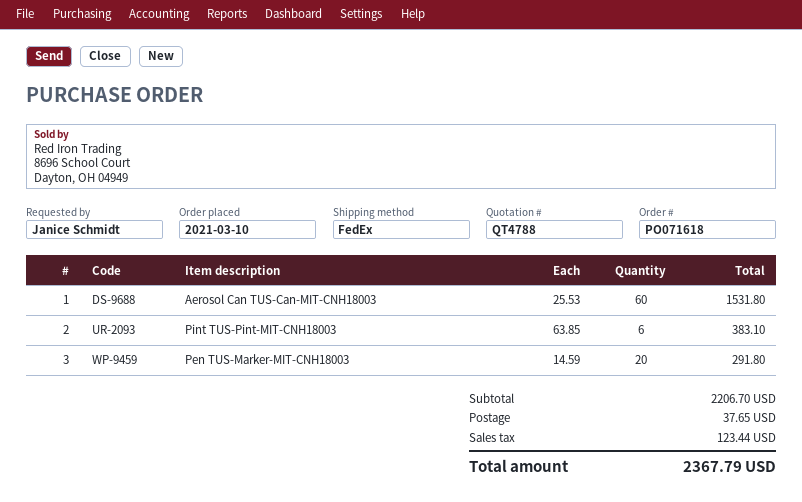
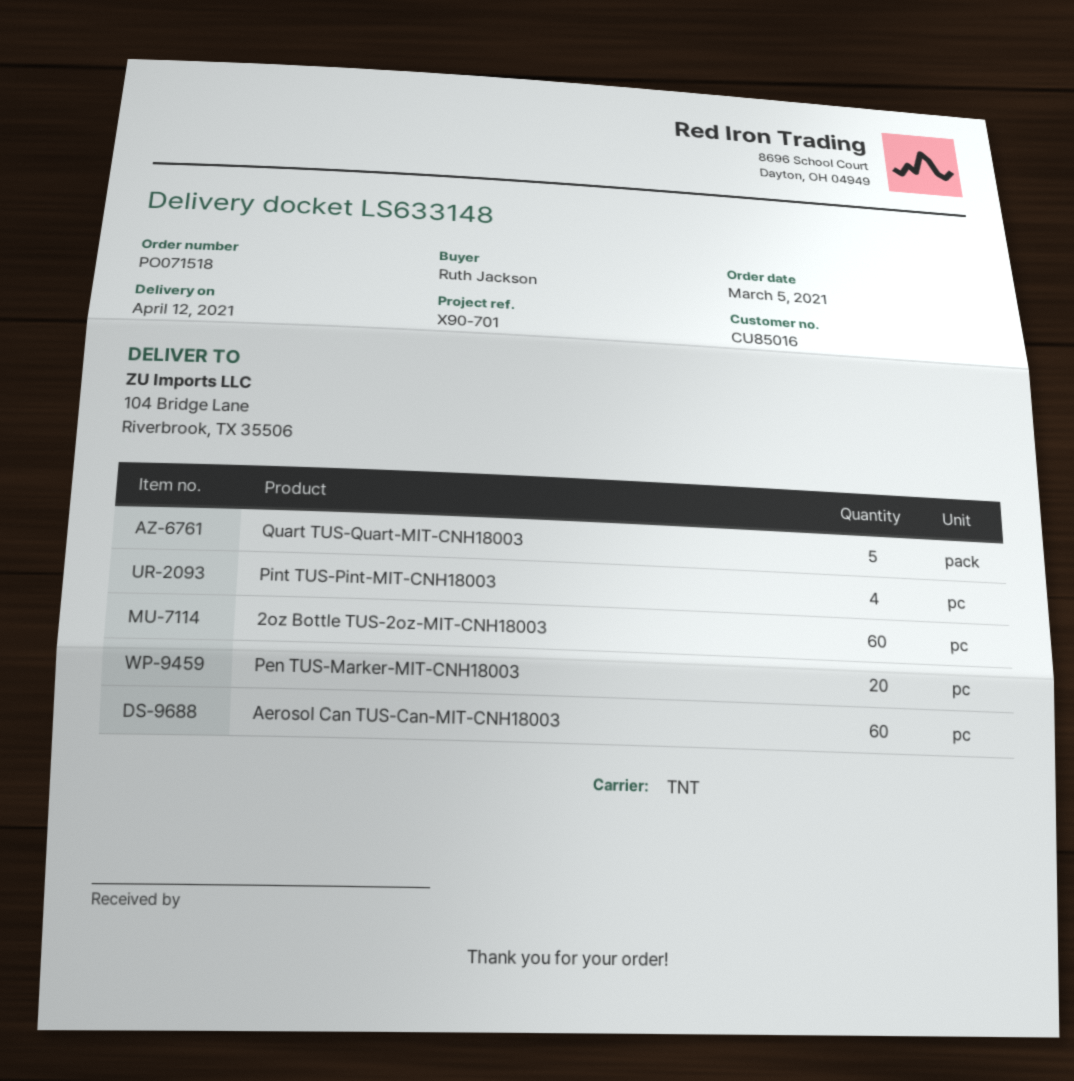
order number: PO071618 -> PO071518
order date: 2021-03-10 -> 2021-03-05
ordered by: Janice Schmidt -> Ruth Jackson
shipping method: FedEx -> TNT
Pint TUS-Pint-MIT-CNH18003: 6 -> 4
Quart TUS-Quart-MIT-CNH18003: none -> 5
2oz Bottle TUS-2oz-MIT-CNH18003: none -> 60

